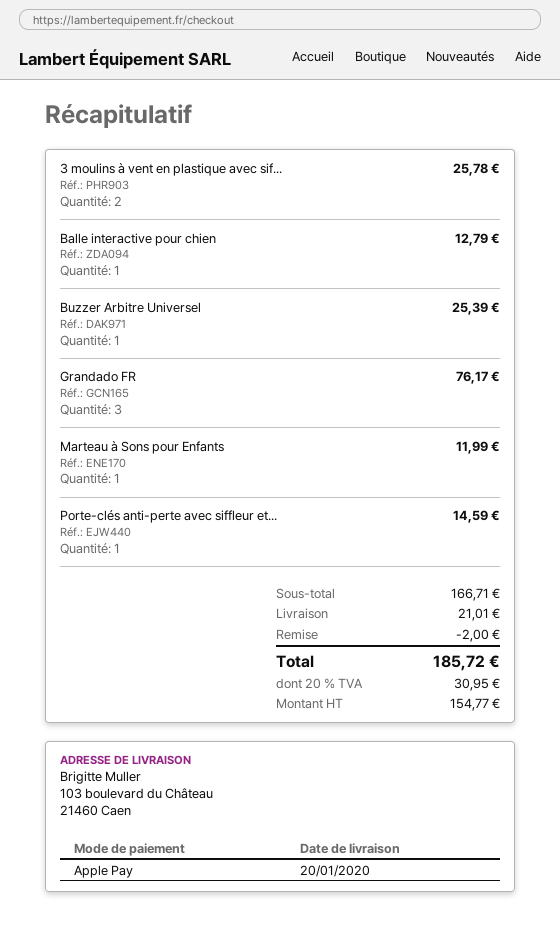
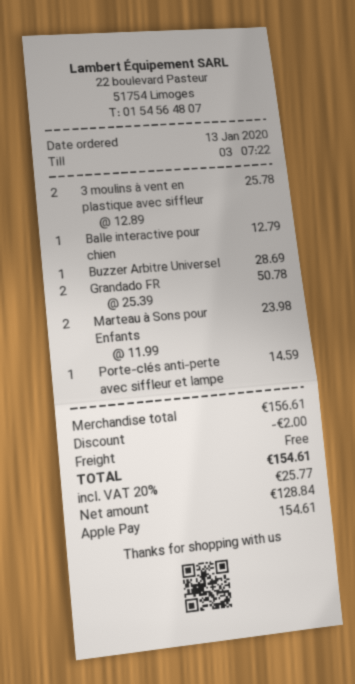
Buzzer Arbitre Universel: 1 for 25.39 -> 1 for 28.69
Grandado FR: 3 for 76.17 -> 2 for 50.78
Marteau à Sons pour Enfants: 1 for 11.99 -> 2 for 23.98
subtotal: 166.71 -> 156.61
shipping: 21.01 -> 0.00
net: 154.77 -> 128.84
tax: 20% = 30.95 -> 20% = 25.77
total: 185.72 -> 154.61

